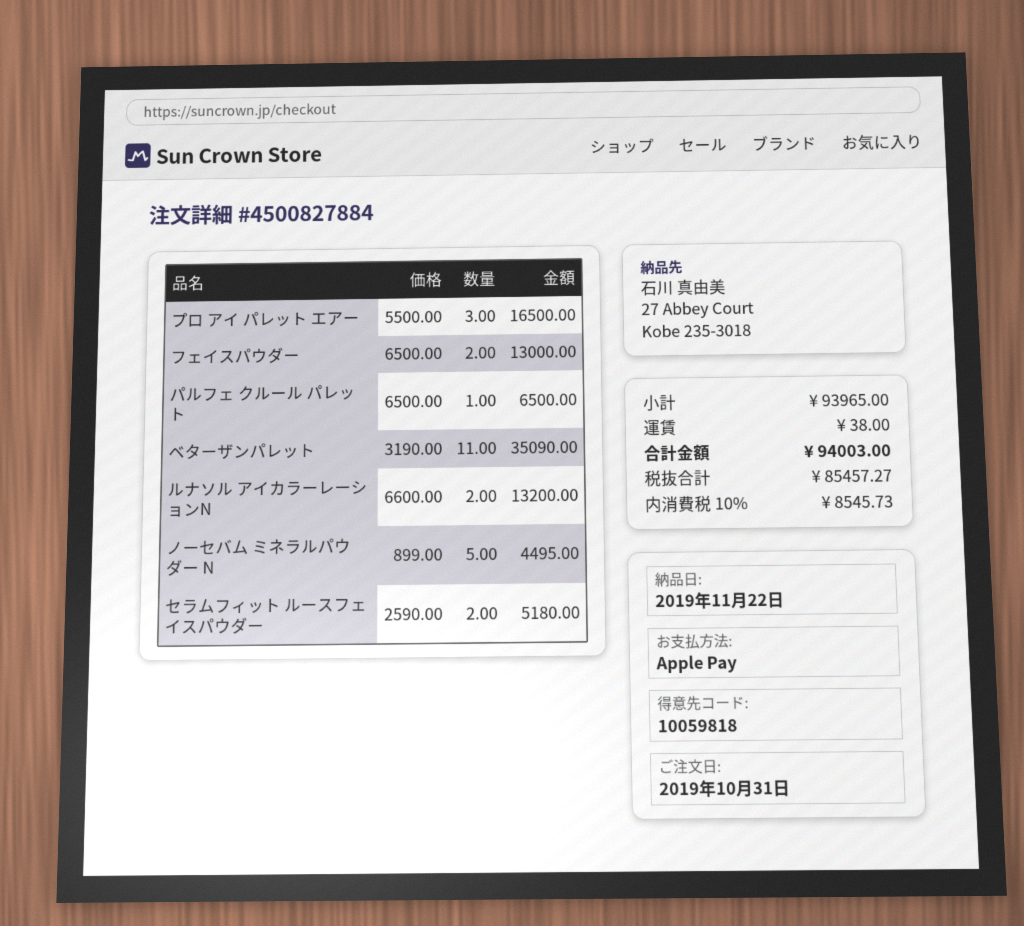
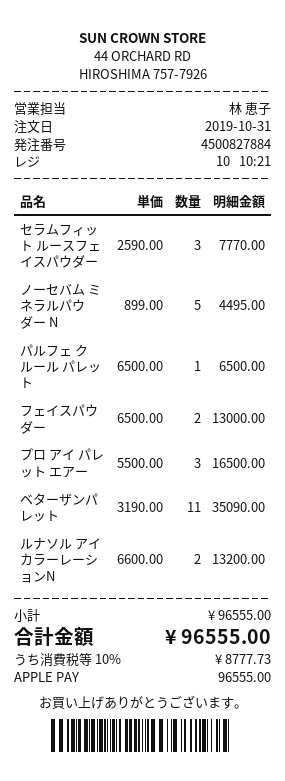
セラムフィット ルースフェイスパウダー: 2 x 2590.00 = 5180.00 -> 3 x 2590.00 = 7770.00
subtotal: 93965.00 -> 96555.00
shipping: 38.00 -> none
tax: 10% = 8545.73 -> 10% = 8777.73
total: 94003.00 -> 96555.00

